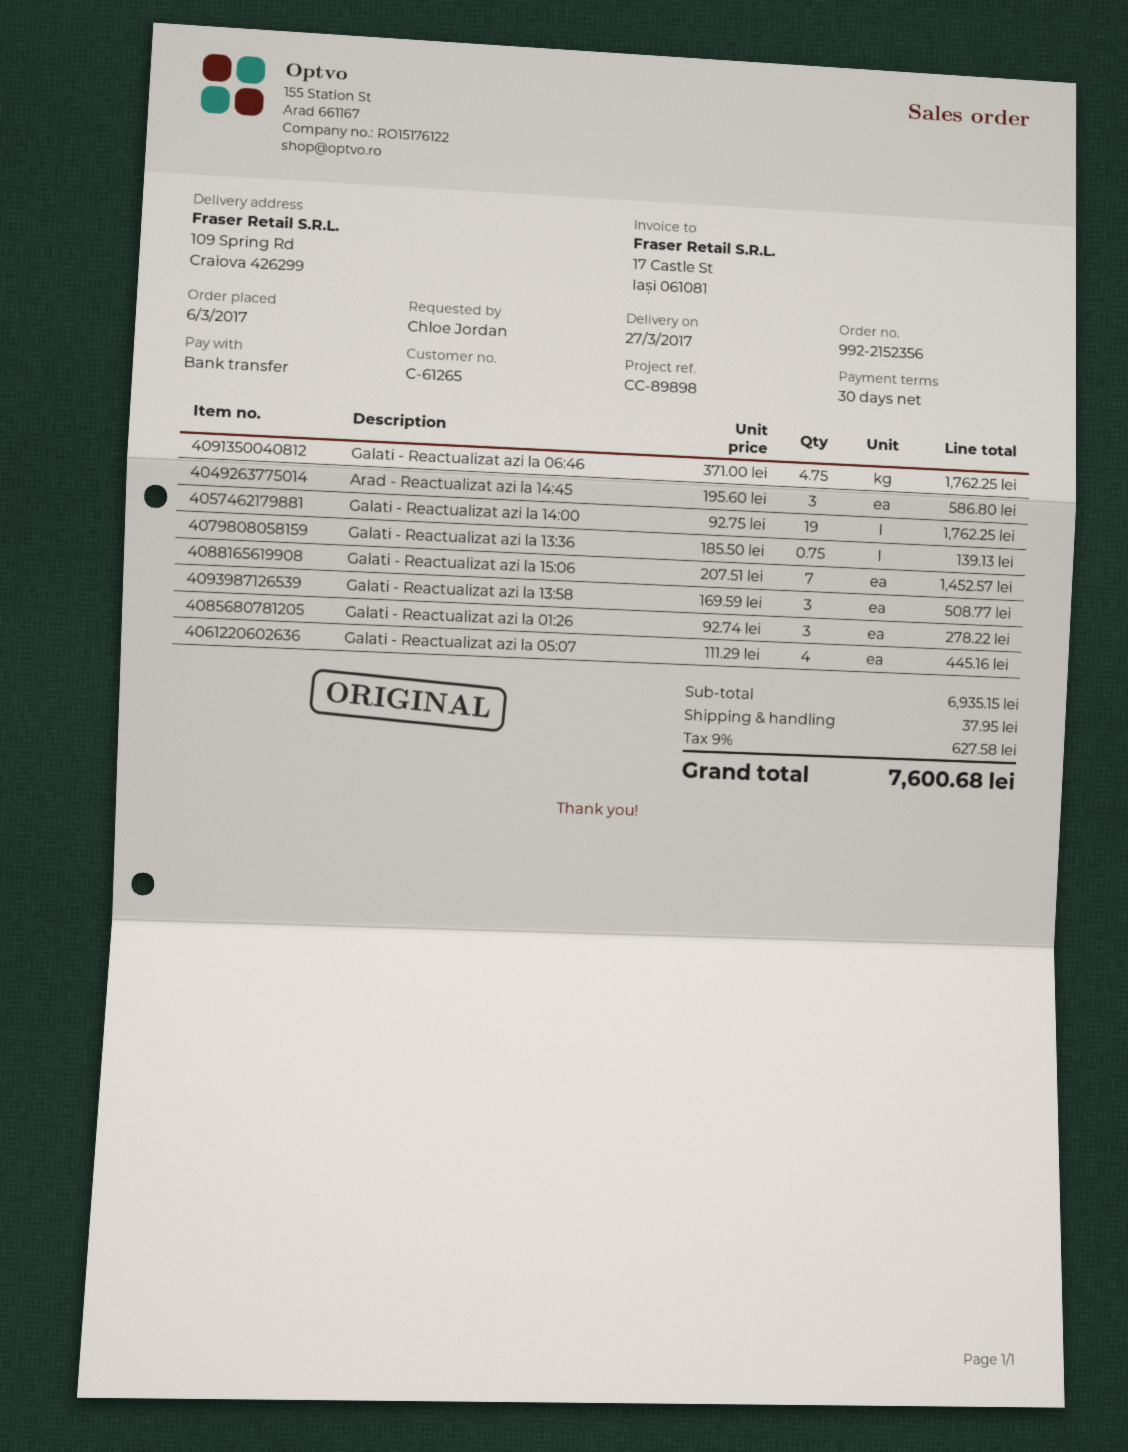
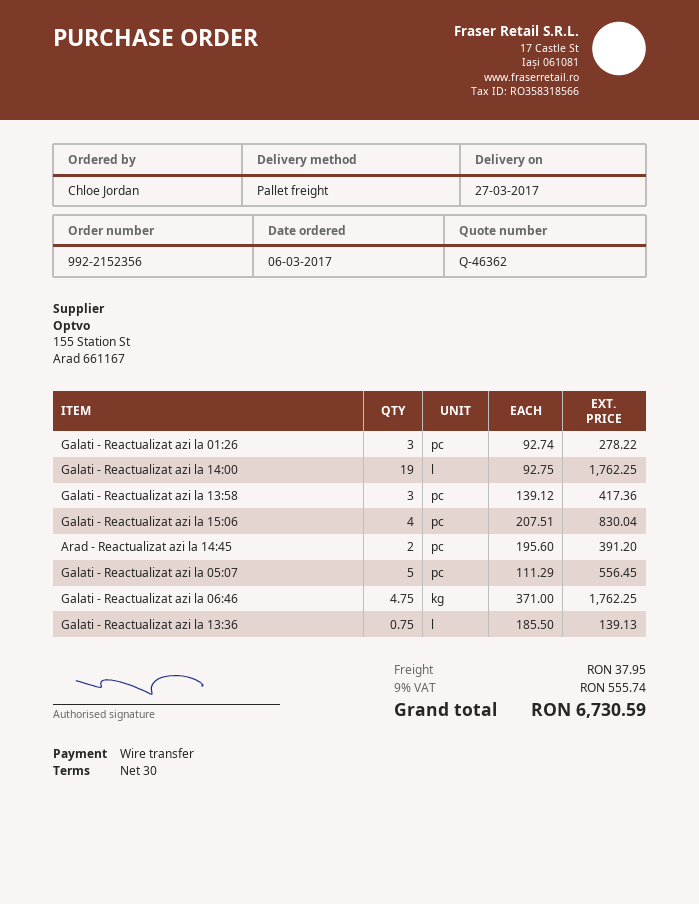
Arad - Reactualizat azi la 14:45: 3 x 195.60 = 586.80 -> 2 x 195.60 = 391.20
Galati - Reactualizat azi la 15:06: 7 x 207.51 = 1452.57 -> 4 x 207.51 = 830.04
Galati - Reactualizat azi la 13:58: 3 x 169.59 = 508.77 -> 3 x 139.12 = 417.36
Galati - Reactualizat azi la 05:07: 4 x 111.29 = 445.16 -> 5 x 111.29 = 556.45
tax: 9% = 627.58 -> 9% = 555.74
total: 7600.68 -> 6730.59

